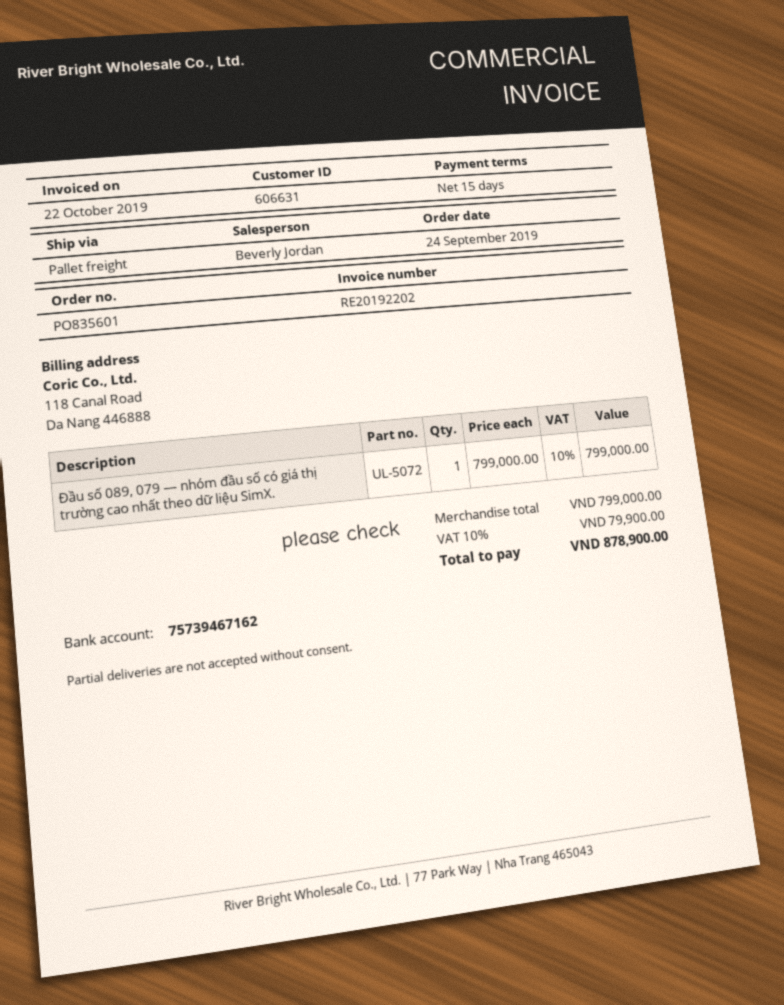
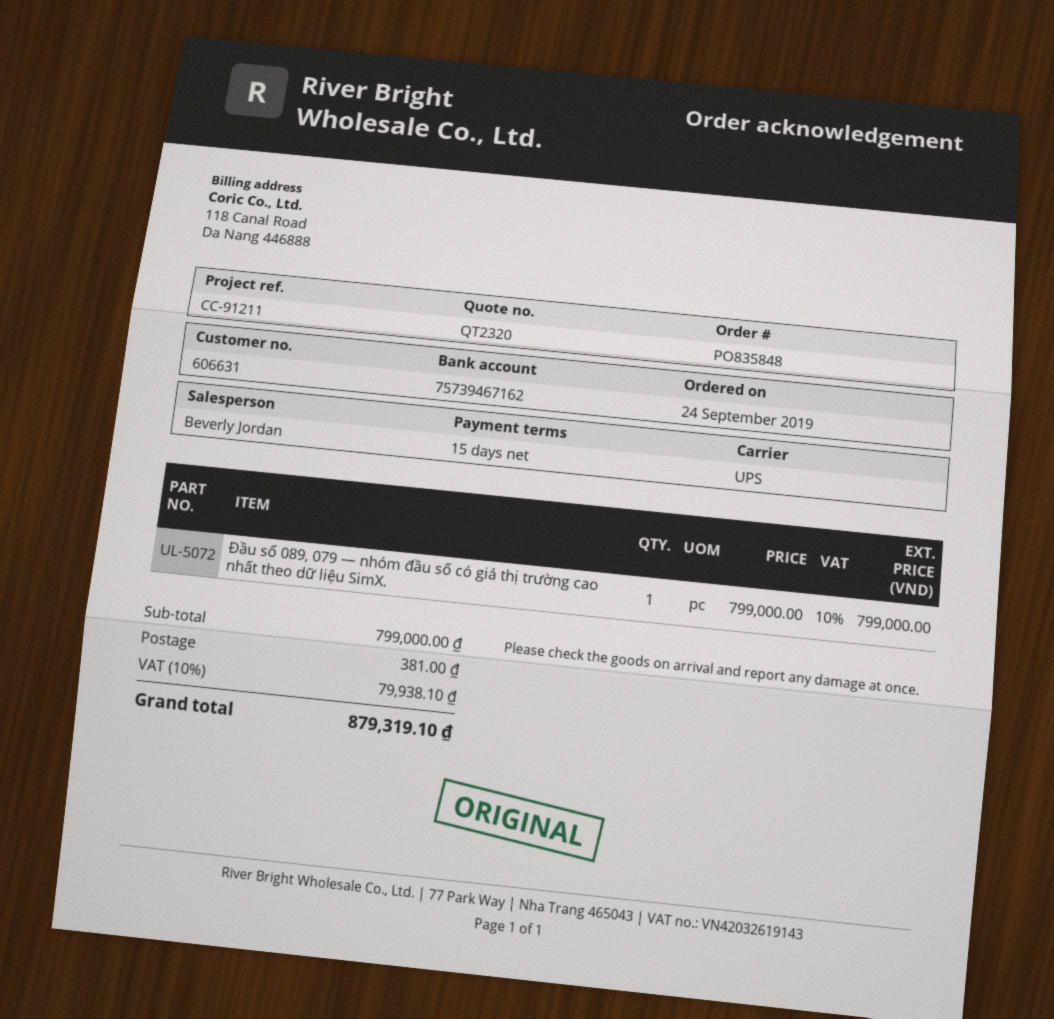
order number: PO835601 -> PO835848
shipping method: pallet freight -> UPS
shipping: none -> 381.00
tax: 10% = 79900.00 -> 10% = 79938.10
total: 878900.00 -> 879319.10

